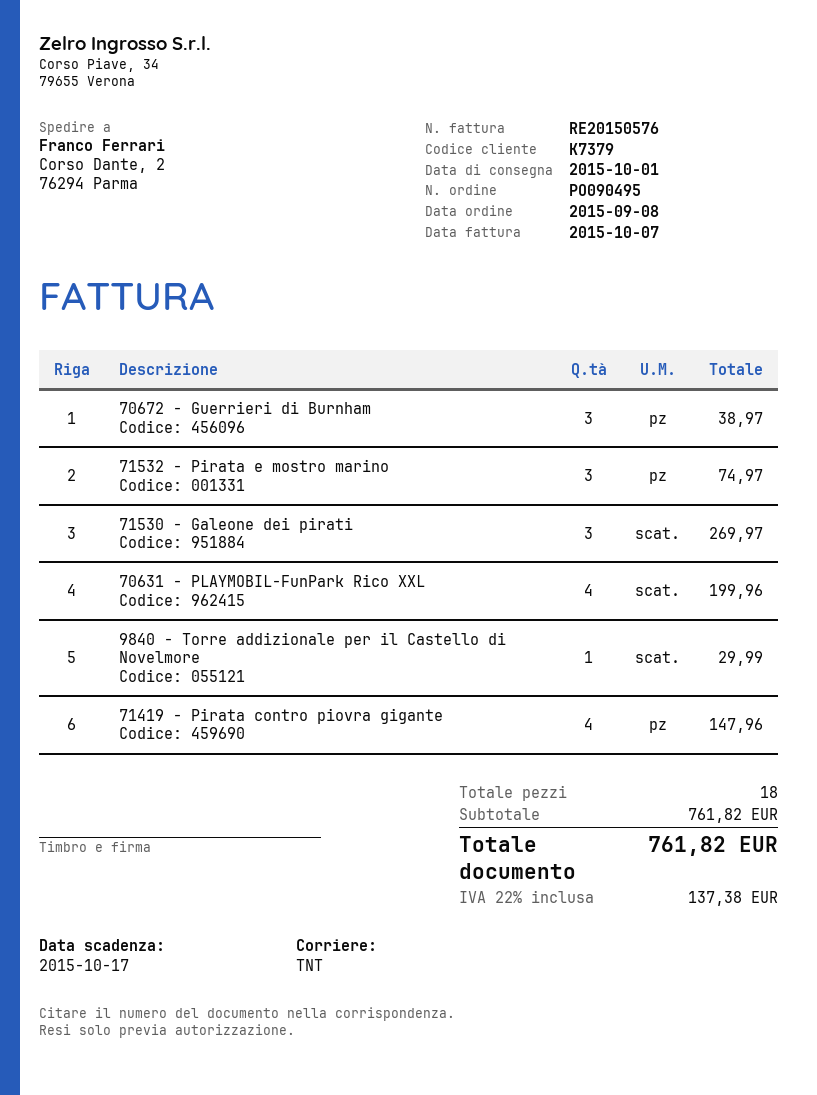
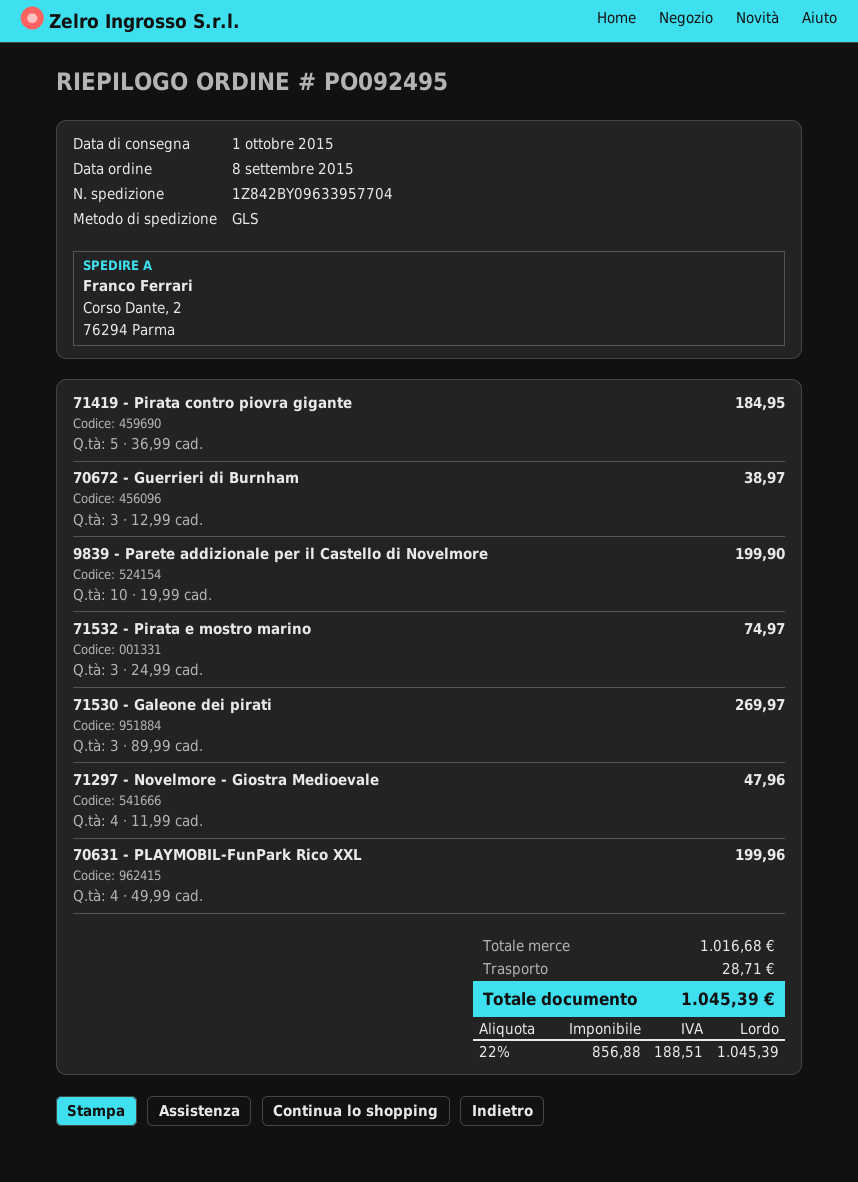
order number: PO090495 -> PO092495
shipping method: TNT -> GLS
9840 - Torre addizionale per il Castello di Novelmore: 1 for 29.99 -> none
71419 - Pirata contro piovra gigante: 4 for 147.96 -> 5 for 184.95
9839 - Parete addizionale per il Castello di Novelmore: none -> 10 for 199.90
71297 - Novelmore - Giostra Medioevale: none -> 4 for 47.96
subtotal: 761.82 -> 1016.68
shipping: none -> 28.71
tax: 22% = 137.38 -> 22% = 188.51
total: 761.82 -> 1045.39

